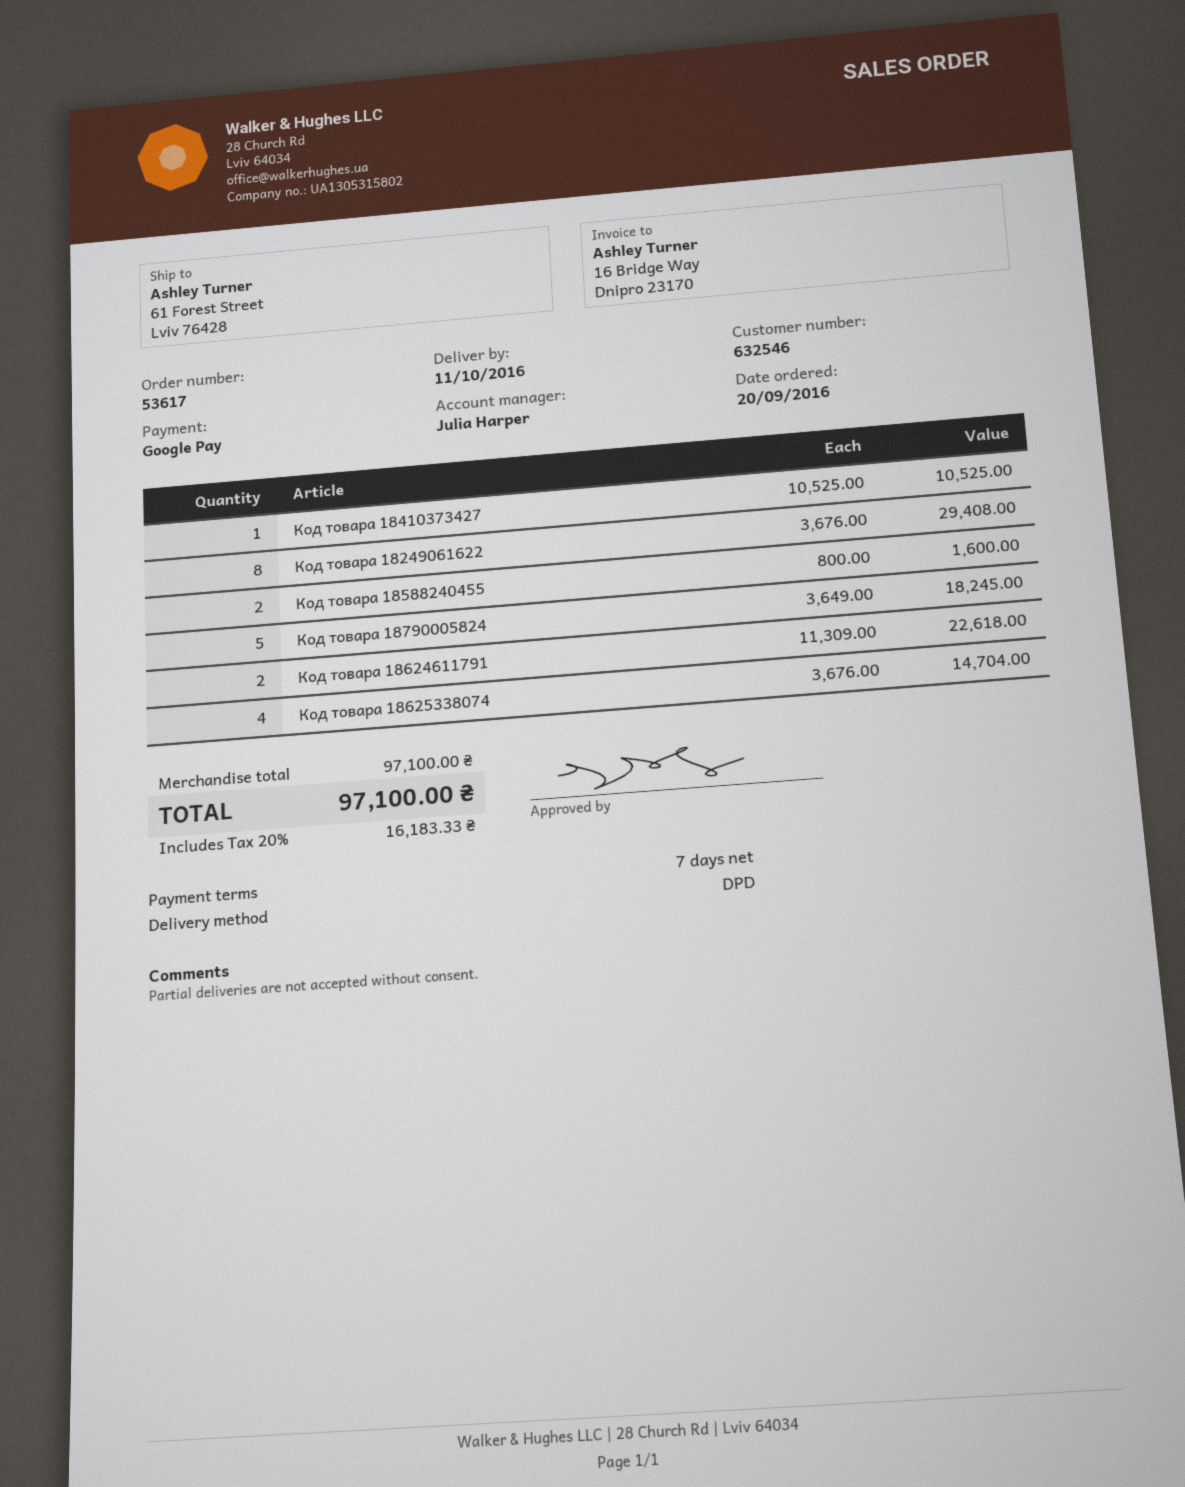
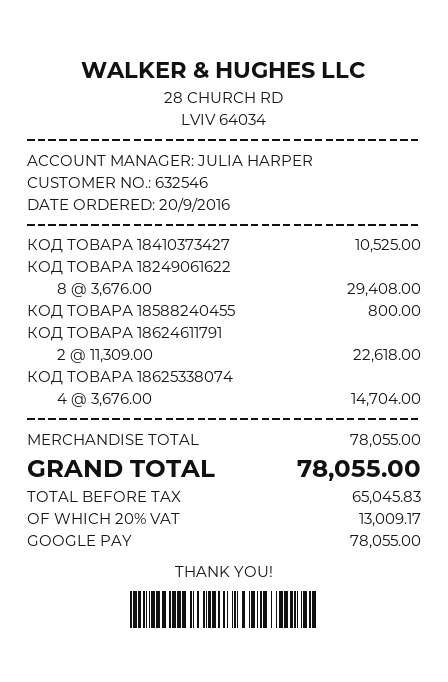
Код товара 18588240455: 2 x 800.00 = 1600.00 -> 1 x 800.00 = 800.00
Код товара 18790005824: 5 x 3649.00 = 18245.00 -> none
subtotal: 97100.00 -> 78055.00
tax: 20% = 16183.33 -> 20% = 13009.17
total: 97100.00 -> 78055.00

